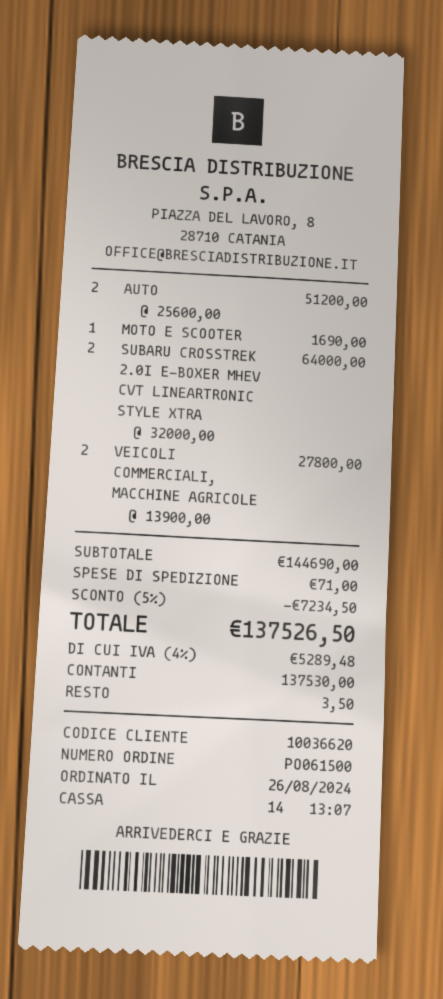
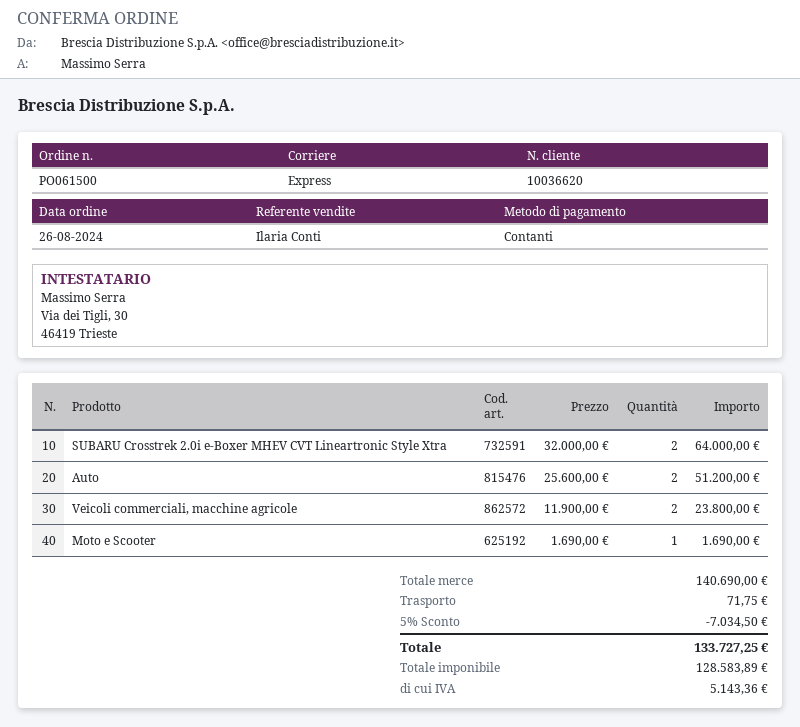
VEICOLI COMMERCIALI, MACCHINE AGRICOLE: 2 x 13900.00 = 27800.00 -> 2 x 11900.00 = 23800.00
subtotal: 144690.00 -> 140690.00
discount: 5% = 7234.50 -> 5% = 7034.50
shipping: 71.00 -> 71.75
tax: 5289.48 -> 5143.36
total: 137526.50 -> 133727.25

